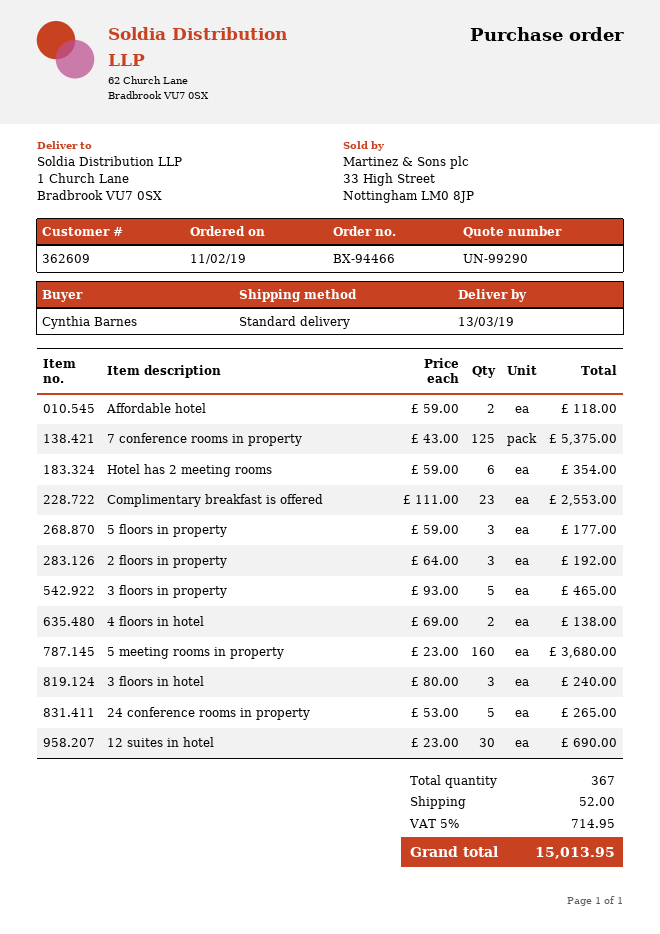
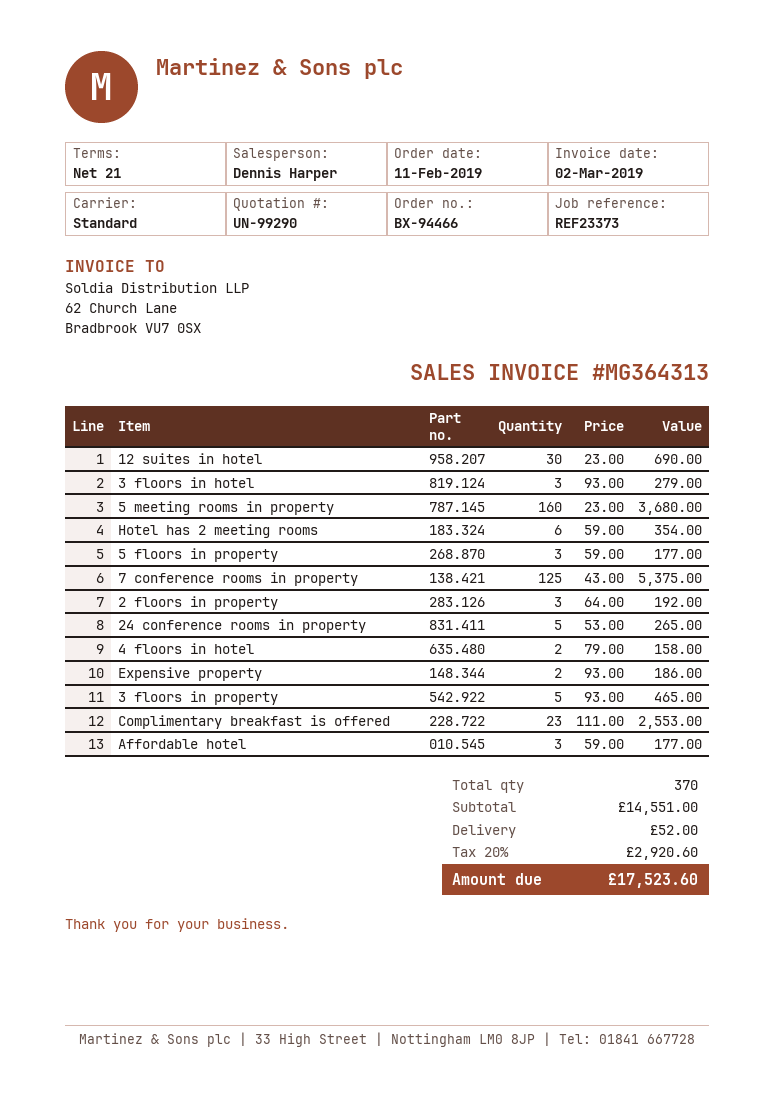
Affordable hotel: 2 x 59.00 = 118.00 -> 3 x 59.00 = 177.00
4 floors in hotel: 2 x 69.00 = 138.00 -> 2 x 79.00 = 158.00
3 floors in hotel: 3 x 80.00 = 240.00 -> 3 x 93.00 = 279.00
Expensive property: none -> 2 x 93.00 = 186.00
total quantity: 367 -> 370
tax: 5% = 714.95 -> 20% = 2920.60
total: 15013.95 -> 17523.60

